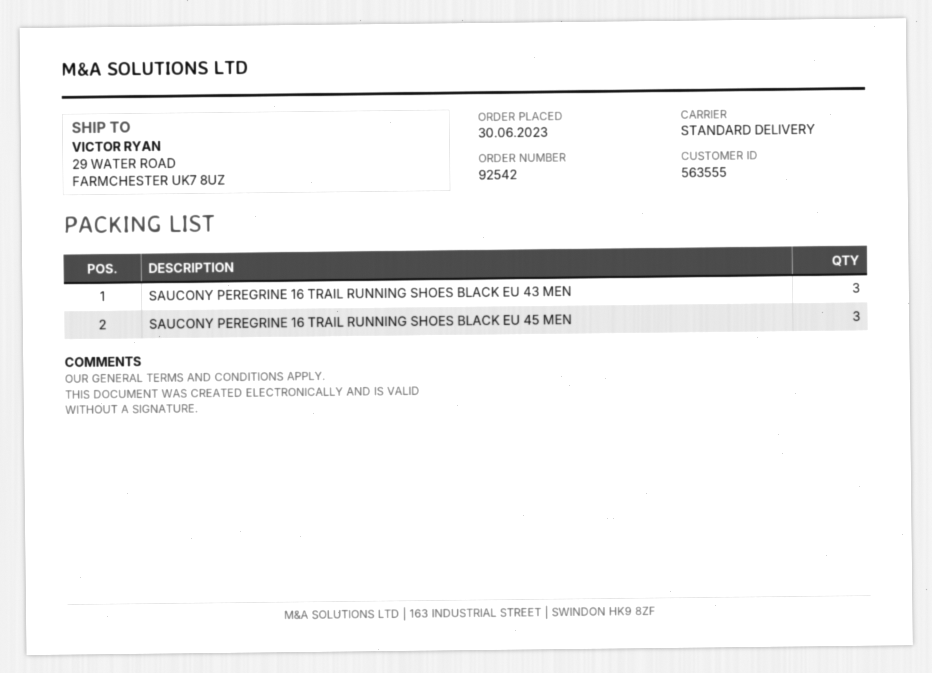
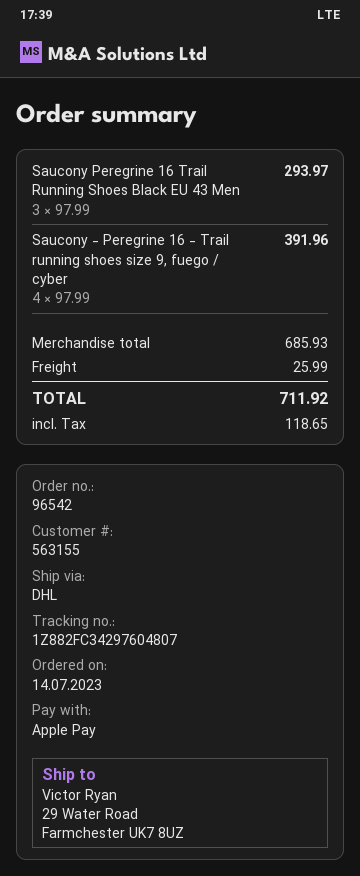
order number: 92542 -> 96542
order date: 2023-06-30 -> 2023-07-14
customer number: 563555 -> 563155
shipping method: standard -> DHL
SAUCONY PEREGRINE 16 TRAIL RUNNING SHOES BLACK EU 45 MEN: 3 -> none
Saucony - Peregrine 16 - Trail running shoes size 9, fuego / cyber: none -> 4

